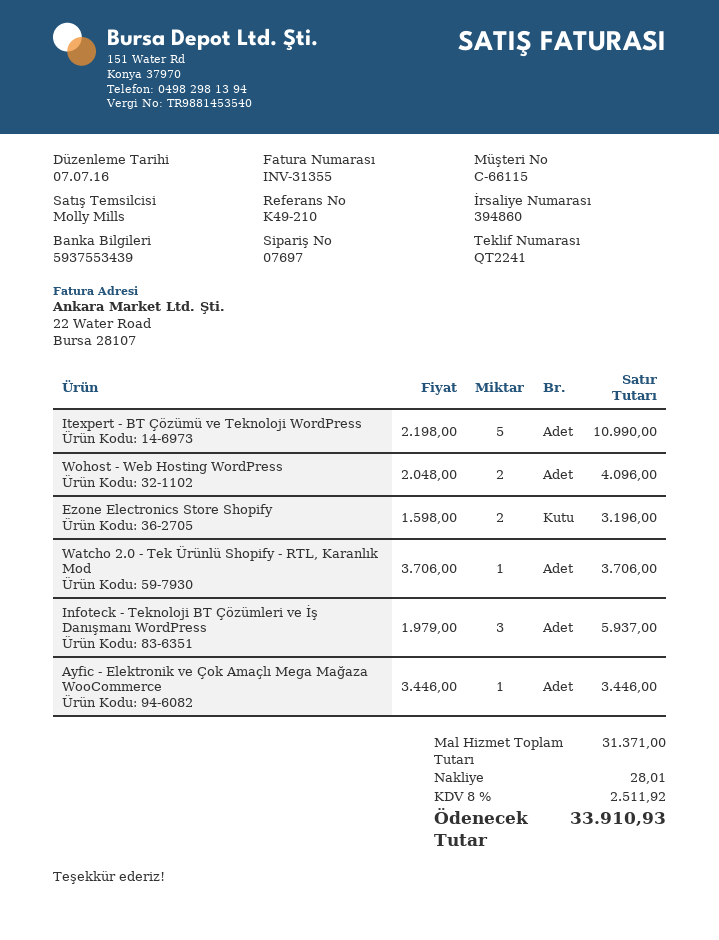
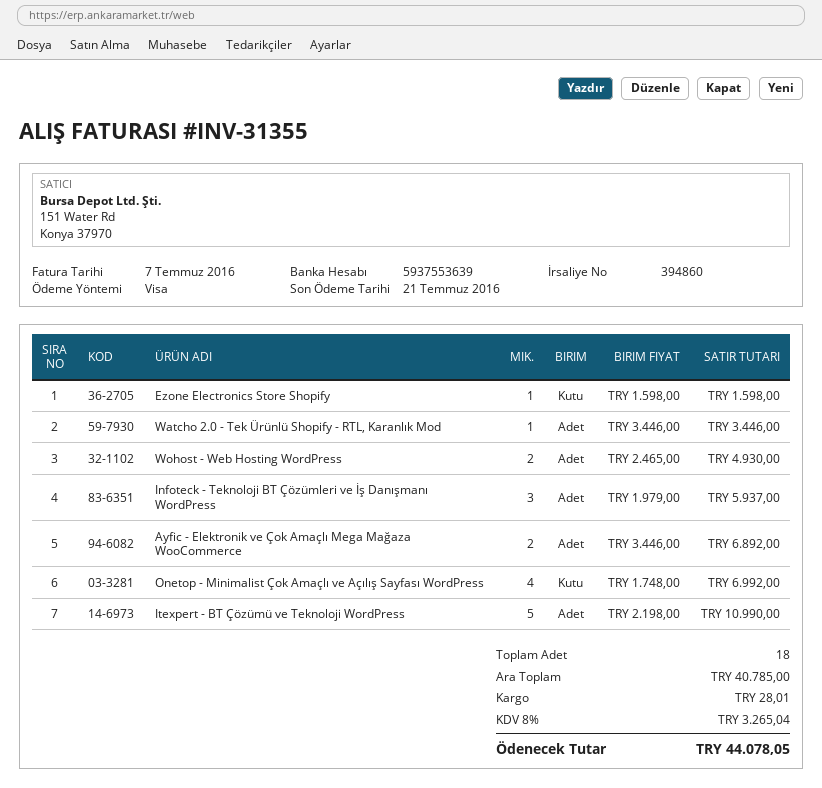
bank account: 5937553439 -> 5937553639
Wohost - Web Hosting WordPress: 2 x 2048.00 = 4096.00 -> 2 x 2465.00 = 4930.00
Ezone Electronics Store Shopify: 2 x 1598.00 = 3196.00 -> 1 x 1598.00 = 1598.00
Watcho 2.0 - Tek Ürünlü Shopify - RTL, Karanlık Mod: 1 x 3706.00 = 3706.00 -> 1 x 3446.00 = 3446.00
Ayfic - Elektronik ve Çok Amaçlı Mega Mağaza WooCommerce: 1 x 3446.00 = 3446.00 -> 2 x 3446.00 = 6892.00
Onetop - Minimalist Çok Amaçlı ve Açılış Sayfası WordPress: none -> 4 x 1748.00 = 6992.00
subtotal: 31371.00 -> 40785.00
tax: 8% = 2511.92 -> 8% = 3265.04
total: 33910.93 -> 44078.05

